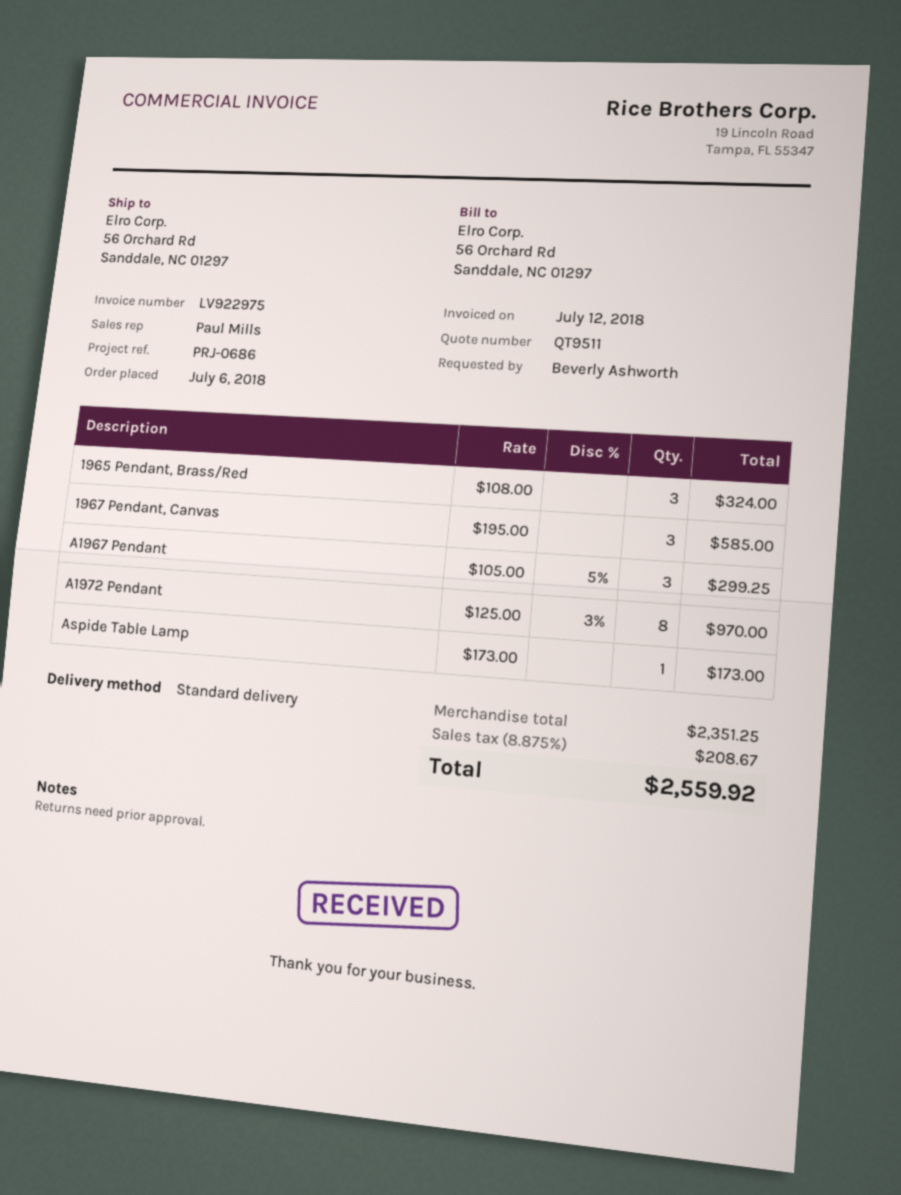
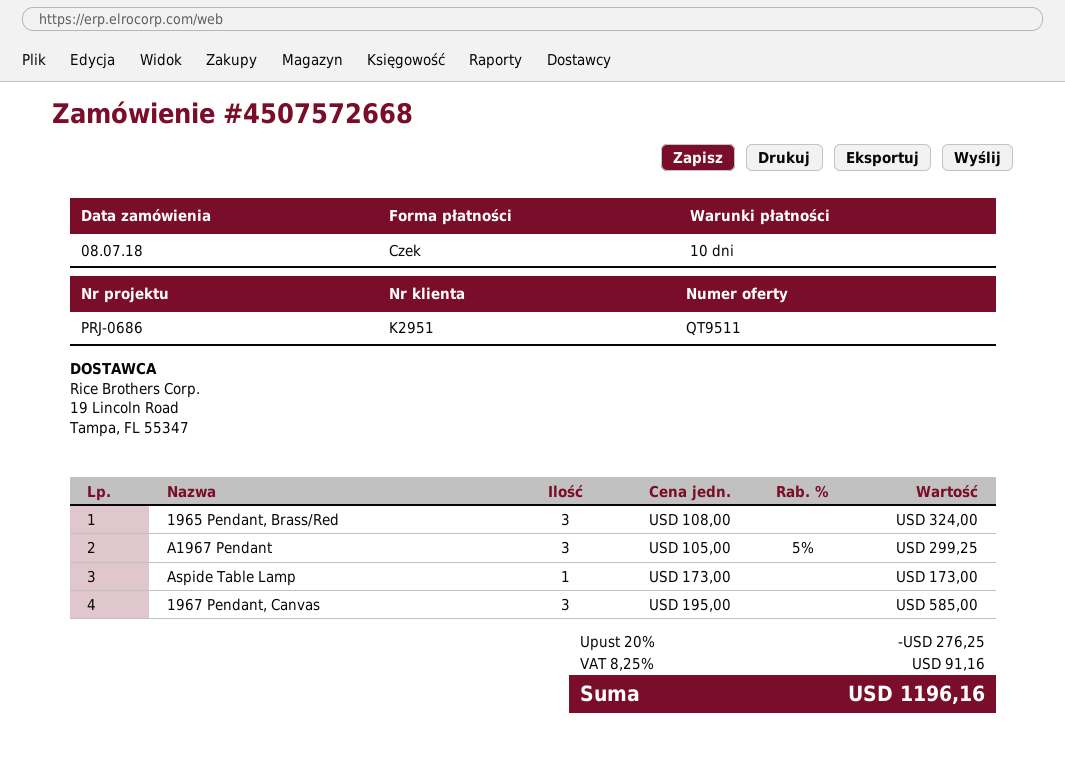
order date: 2018-07-06 -> 2018-07-08
A1972 Pendant: 8 x 125.00 - 3% = 970.00 -> none
discount: none -> 20% = 276.25
tax: 8.875% = 208.67 -> 8.25% = 91.16
total: 2559.92 -> 1196.16

